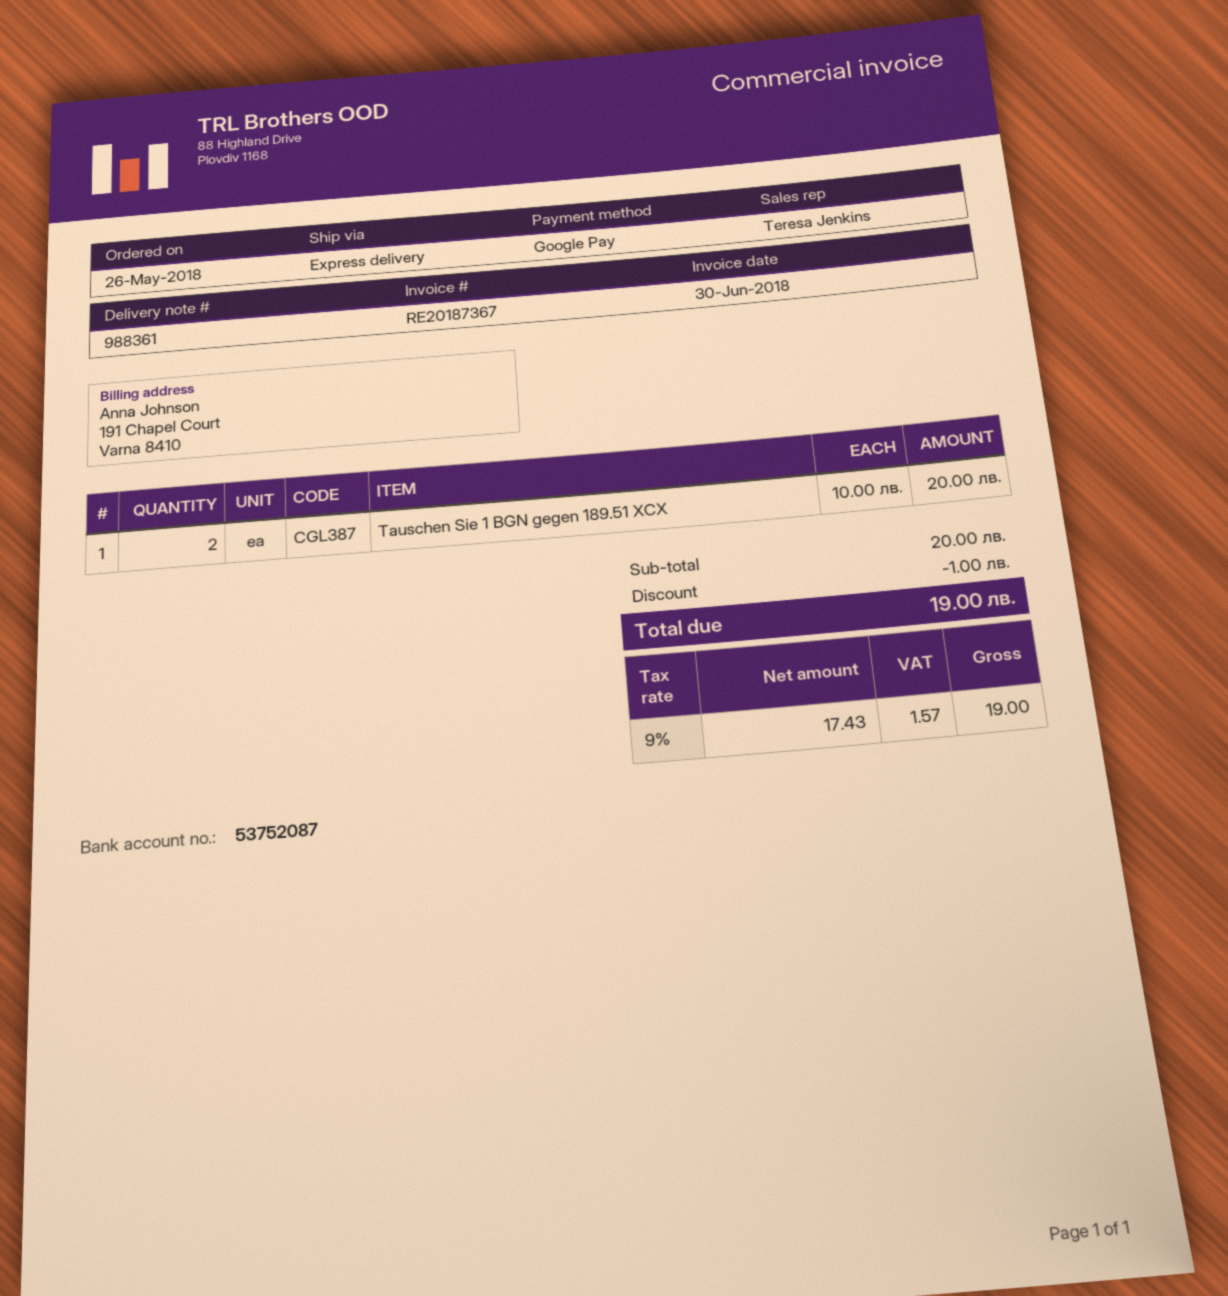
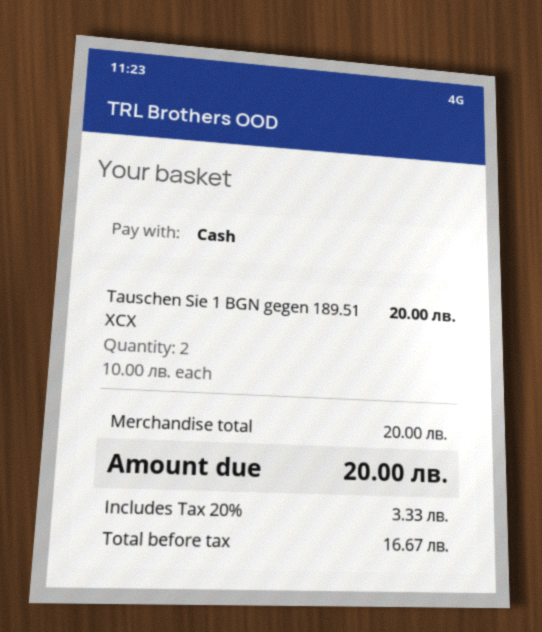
payment method: Google Pay -> cash
discount: 1.00 -> none
net: 17.43 -> 16.67
tax: 9% = 1.57 -> 20% = 3.33
total: 19.00 -> 20.00

